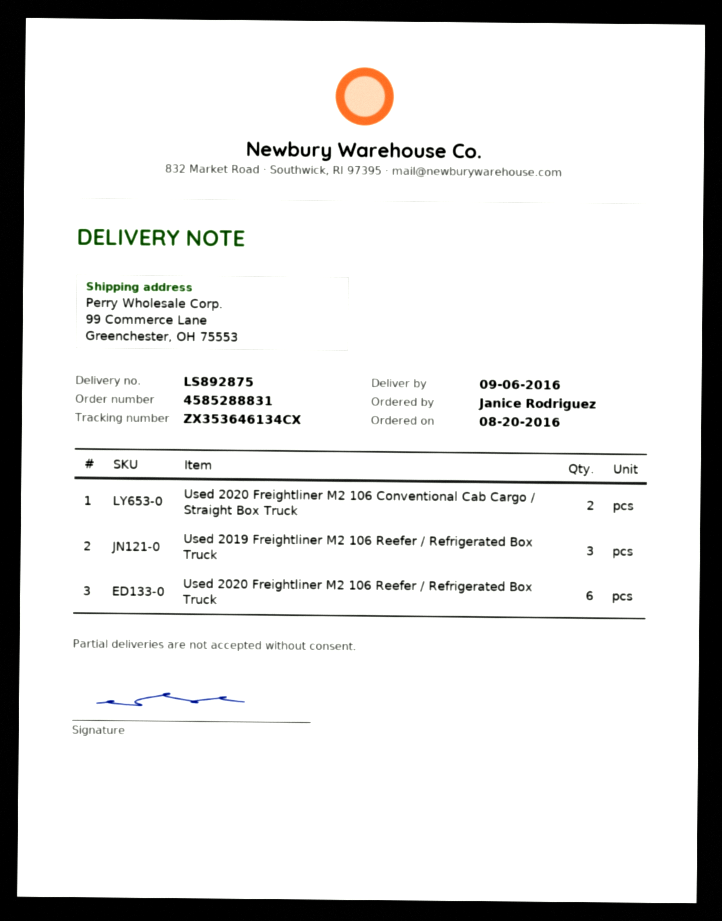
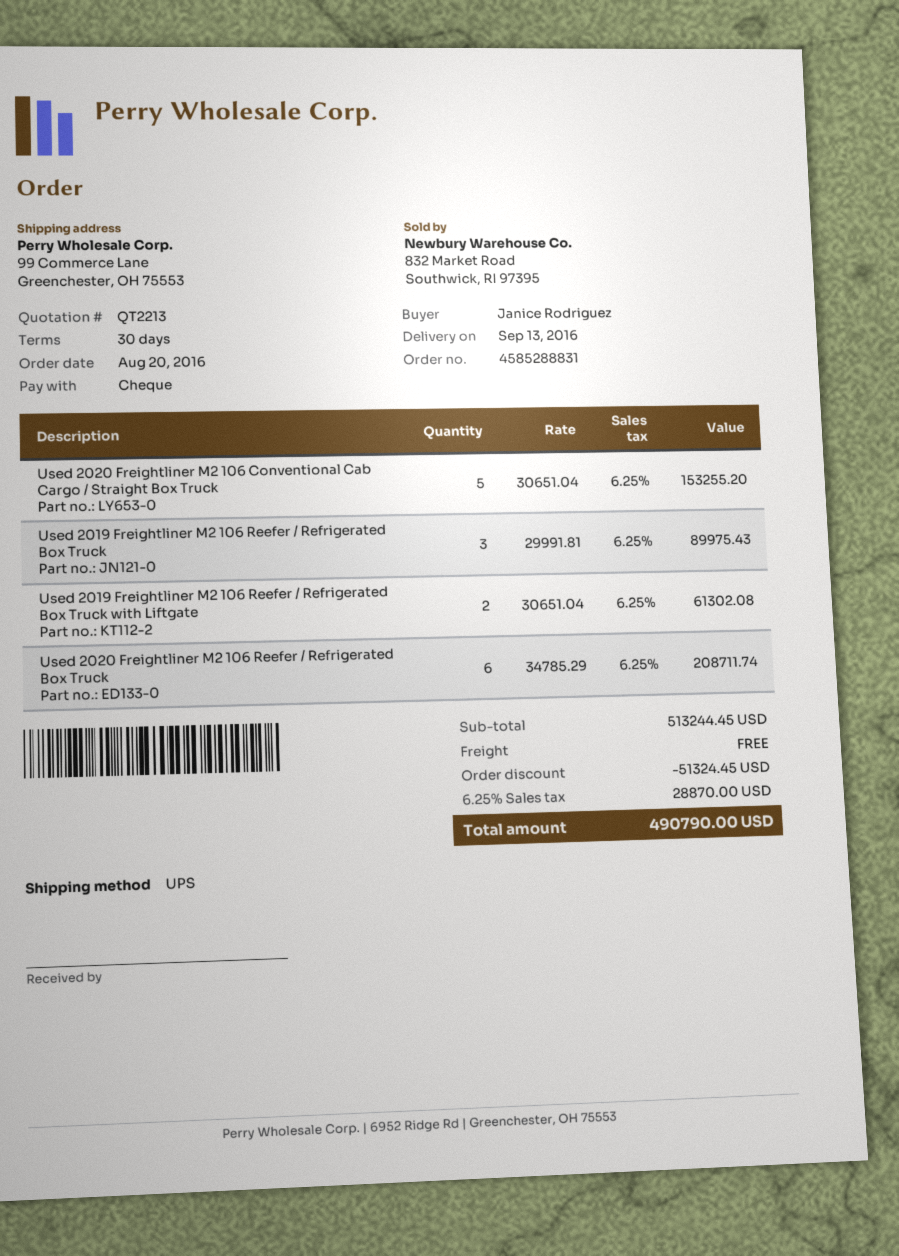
delivery date: 2016-09-06 -> 2016-09-13
Used 2020 Freightliner M2 106 Conventional Cab Cargo / Straight Box Truck: 2 -> 5
Used 2019 Freightliner M2 106 Reefer / Refrigerated Box Truck with Liftgate: none -> 2

